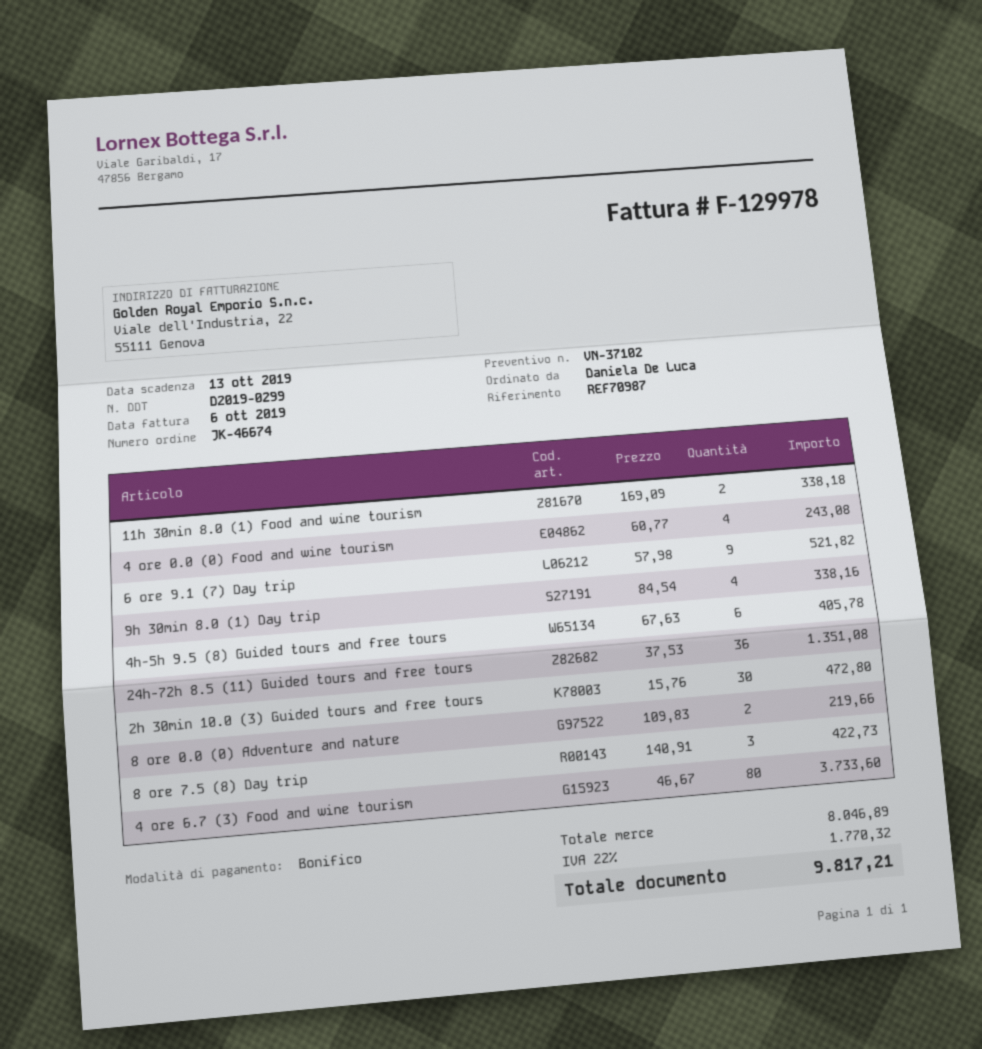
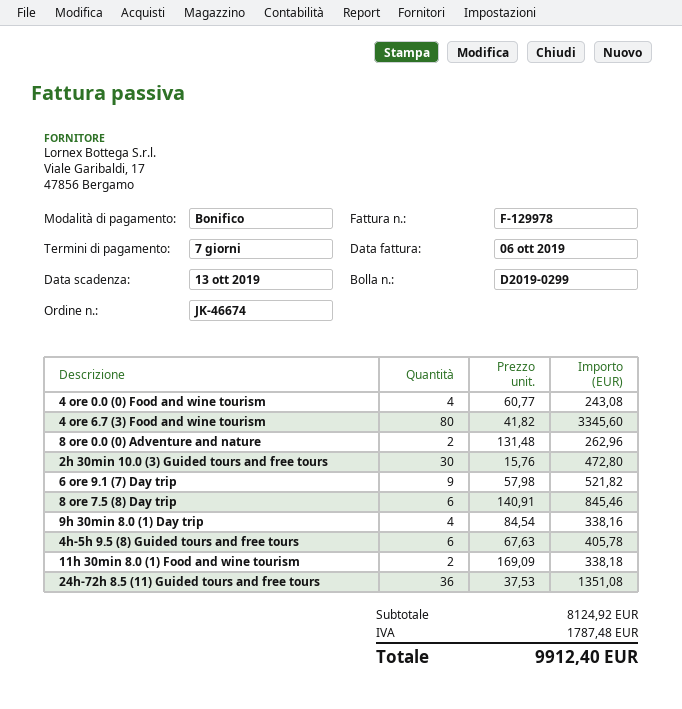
8 ore 0.0 (0) Adventure and nature: 2 x 109.83 = 219.66 -> 2 x 131.48 = 262.96
8 ore 7.5 (8) Day trip: 3 x 140.91 = 422.73 -> 6 x 140.91 = 845.46
4 ore 6.7 (3) Food and wine tourism: 80 x 46.67 = 3733.60 -> 80 x 41.82 = 3345.60
subtotal: 8046.89 -> 8124.92
tax: 1770.32 -> 1787.48
total: 9817.21 -> 9912.40

